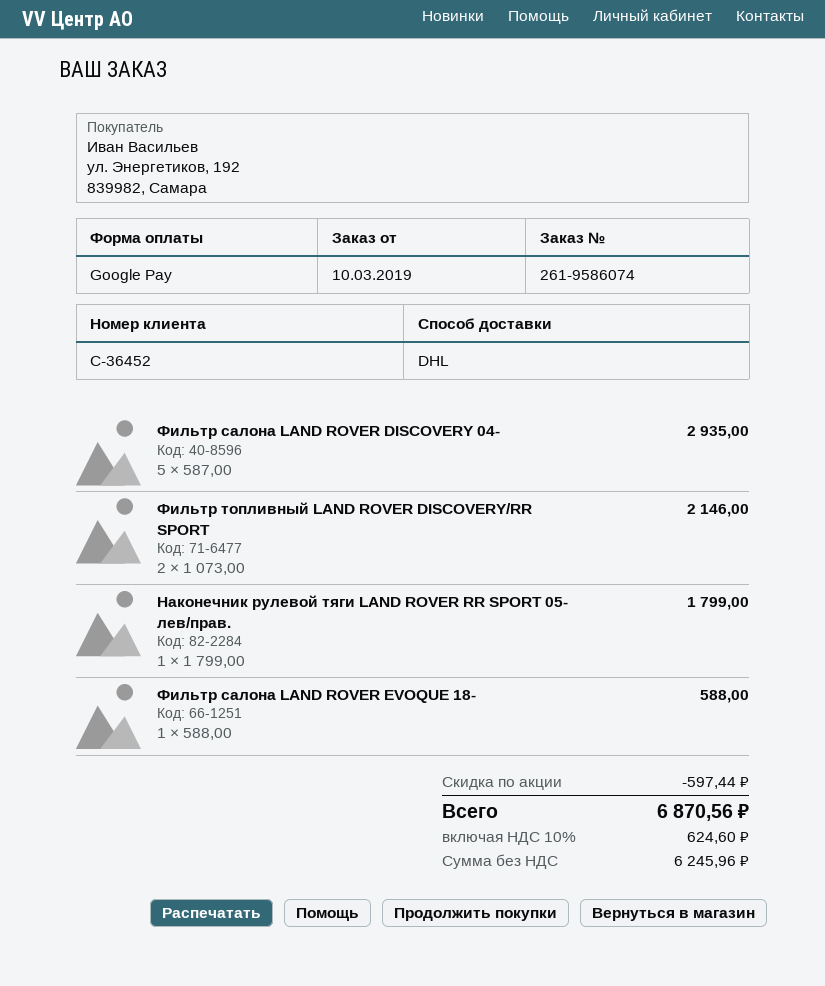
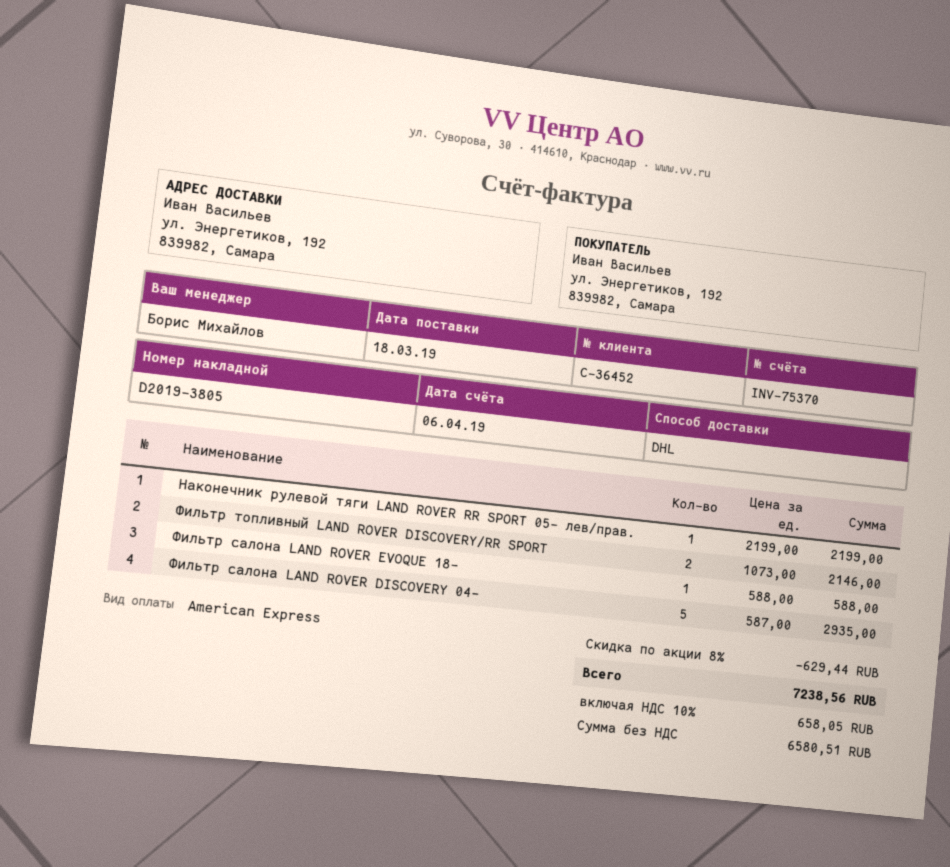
payment method: Google Pay -> American Express
Наконечник рулевой тяги LAND ROVER RR SPORT 05- лев/прав.: 1 x 1799.00 = 1799.00 -> 1 x 2199.00 = 2199.00
discount: 597.44 -> 629.44
net: 6245.96 -> 6580.51
tax: 10% = 624.60 -> 10% = 658.05
total: 6870.56 -> 7238.56

